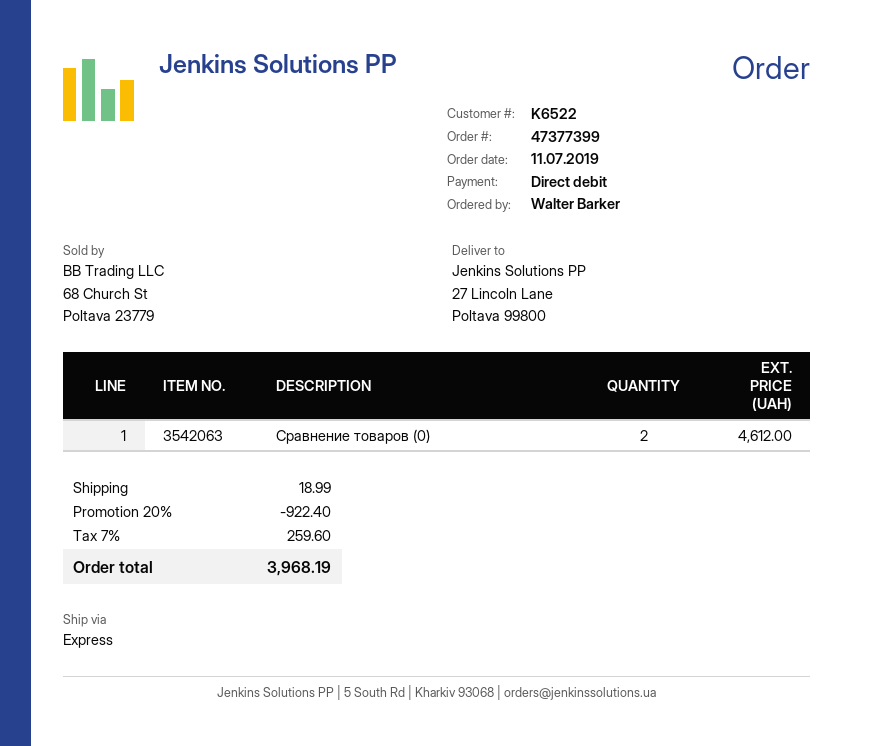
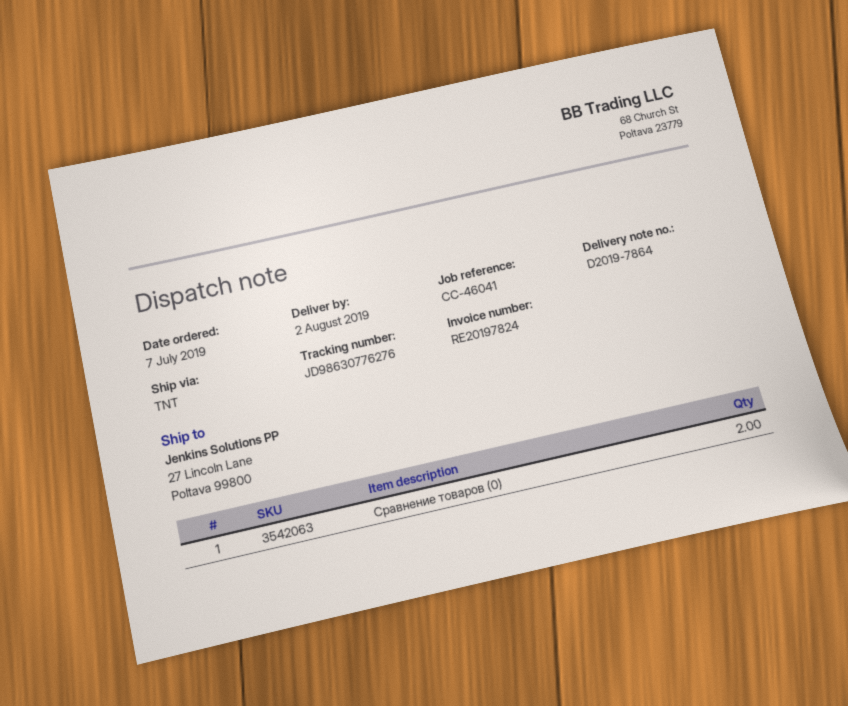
order date: 2019-07-11 -> 2019-07-07
shipping method: express -> TNT

